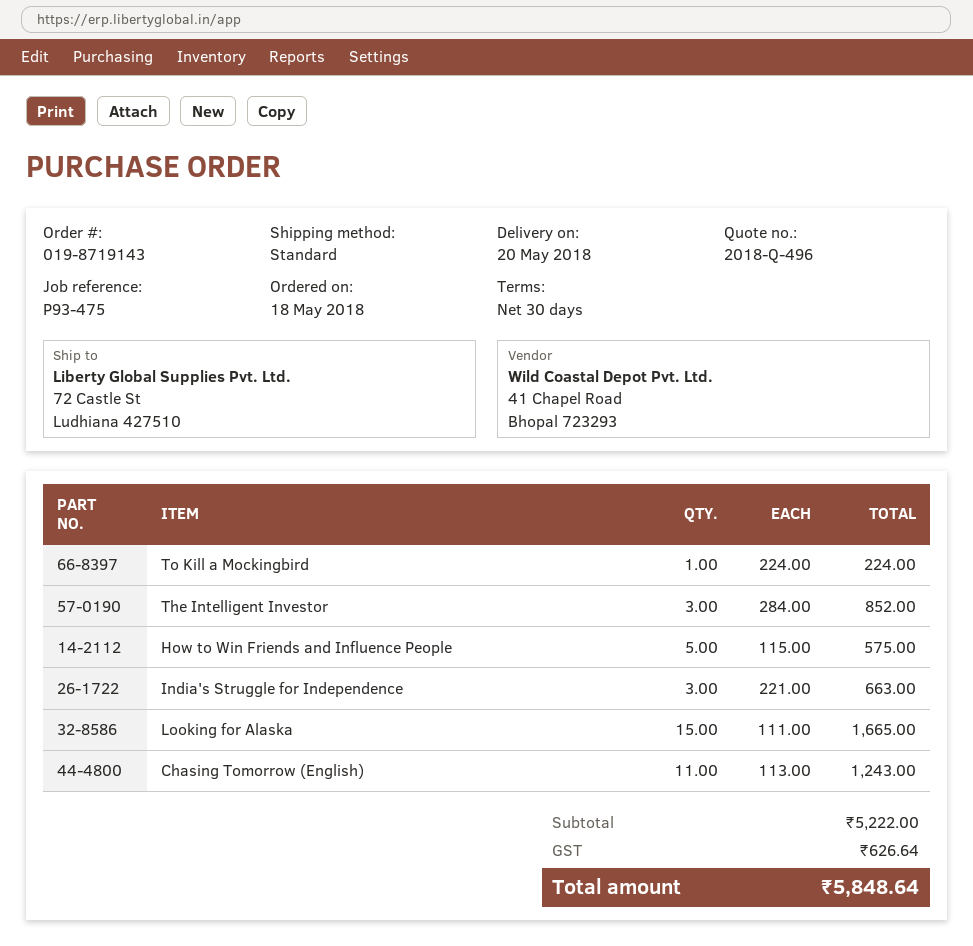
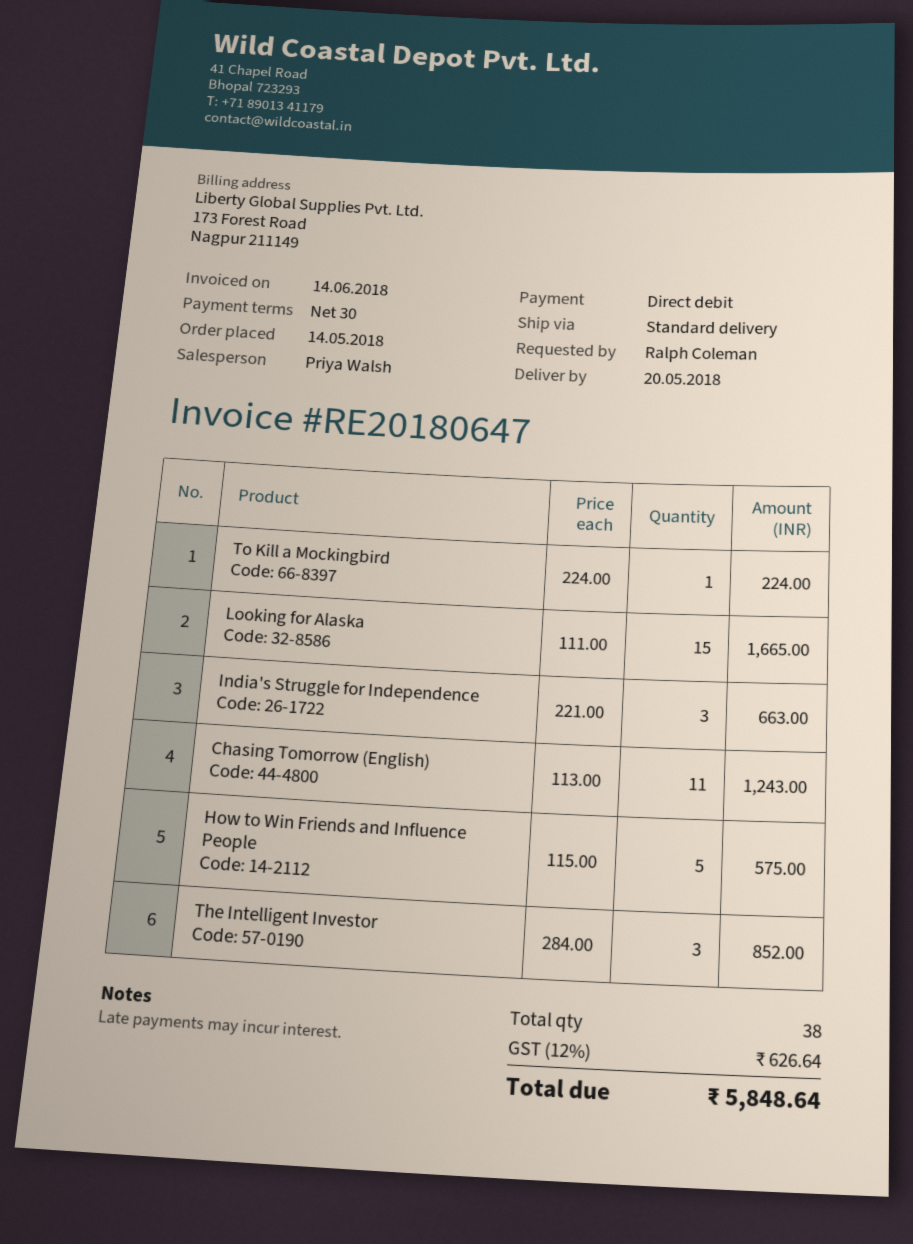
order date: 2018-05-18 -> 2018-05-14

